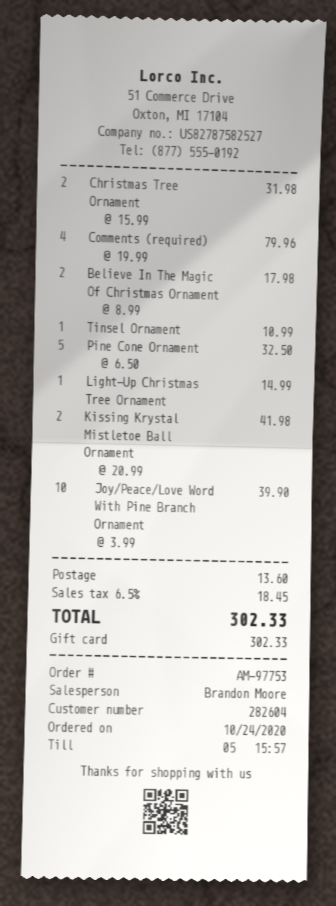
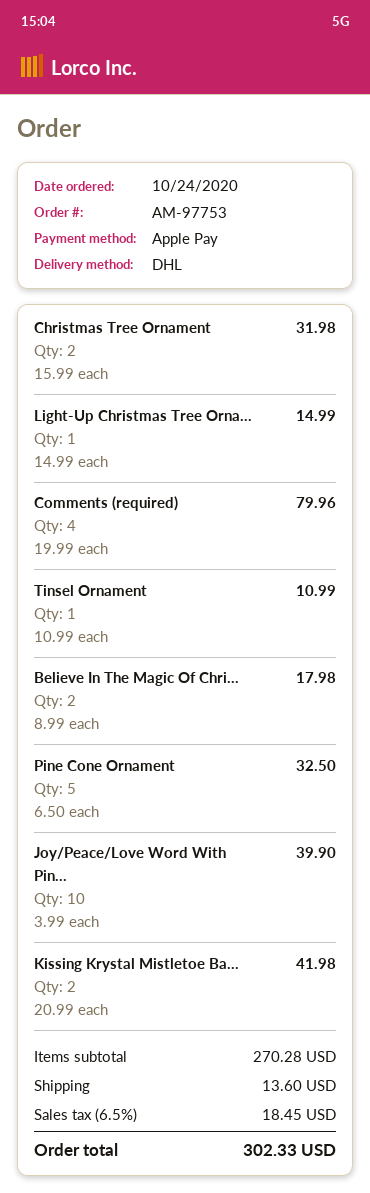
payment method: gift card -> Apple Pay

